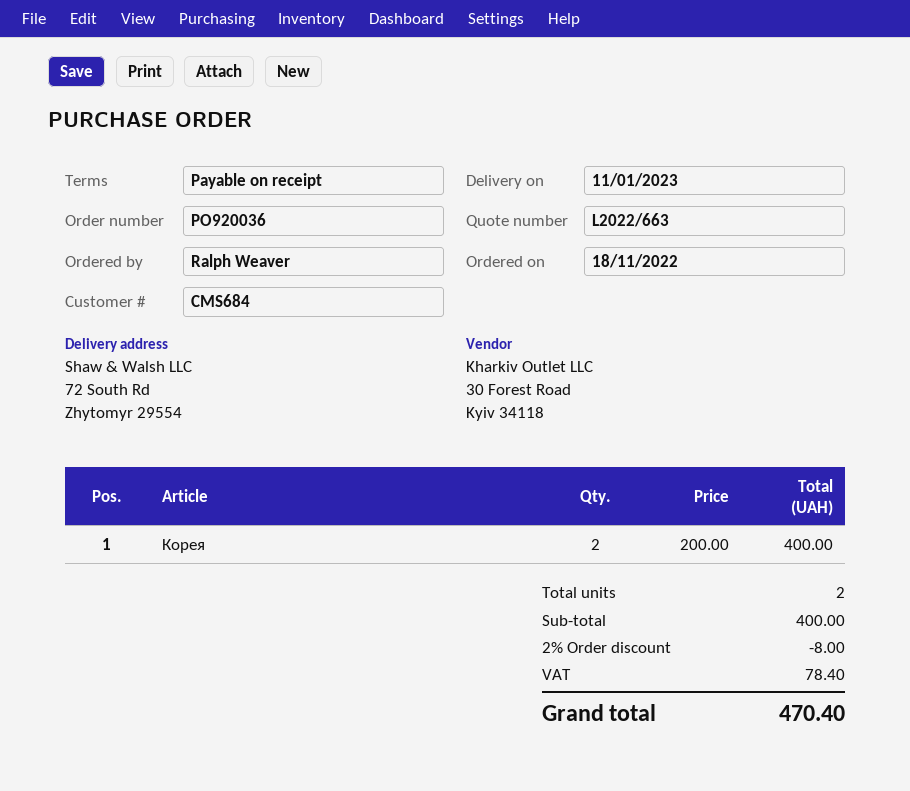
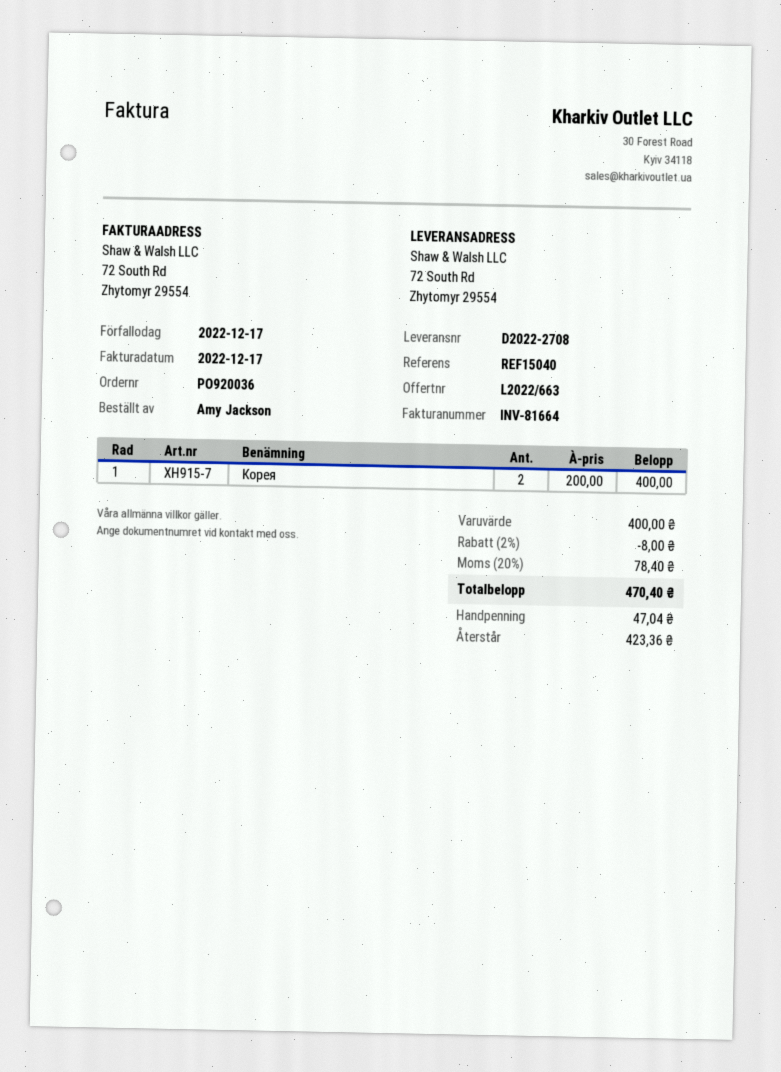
ordered by: Ralph Weaver -> Amy Jackson

